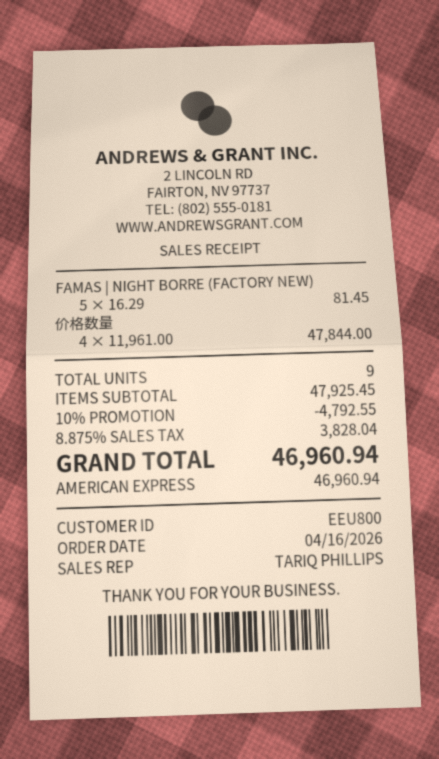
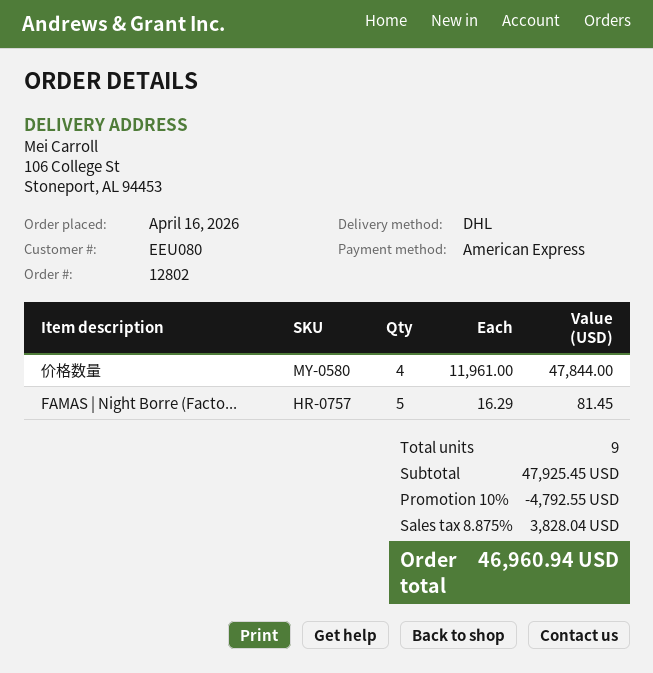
customer number: EEU800 -> EEU080

